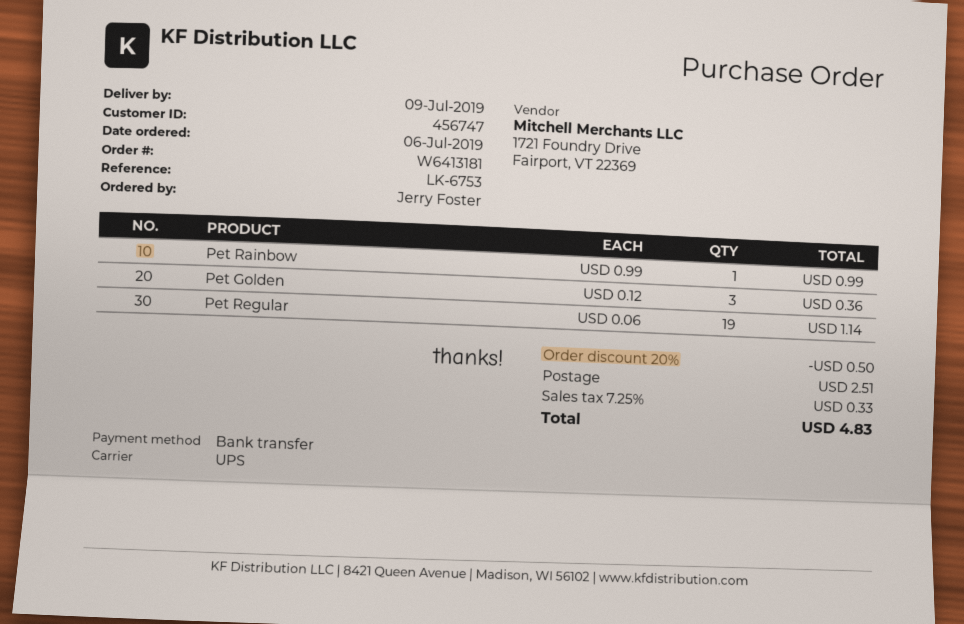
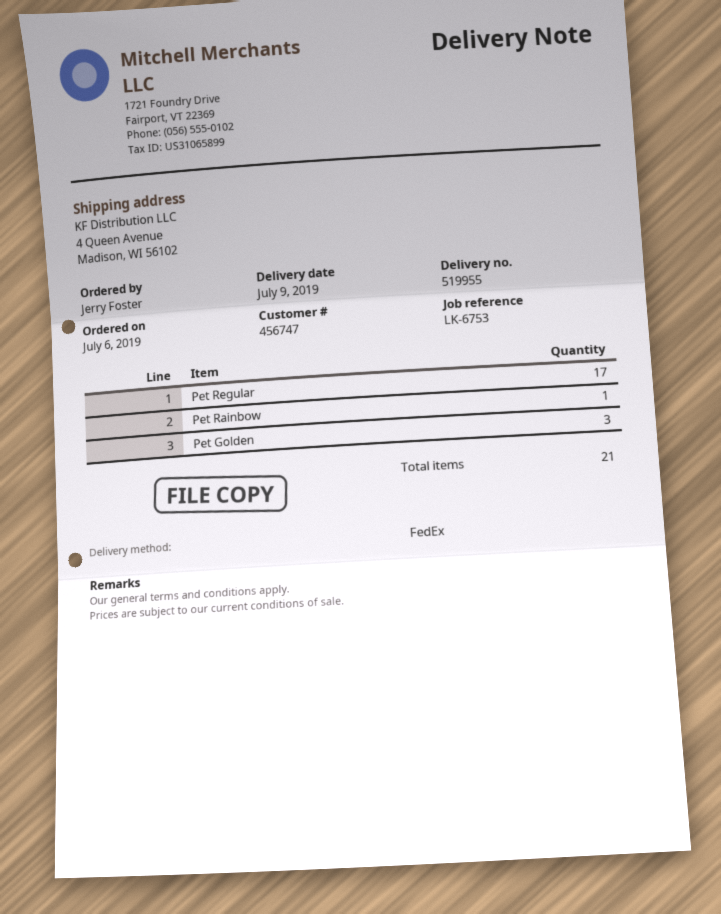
shipping method: UPS -> FedEx
Pet Regular: 19 -> 17

